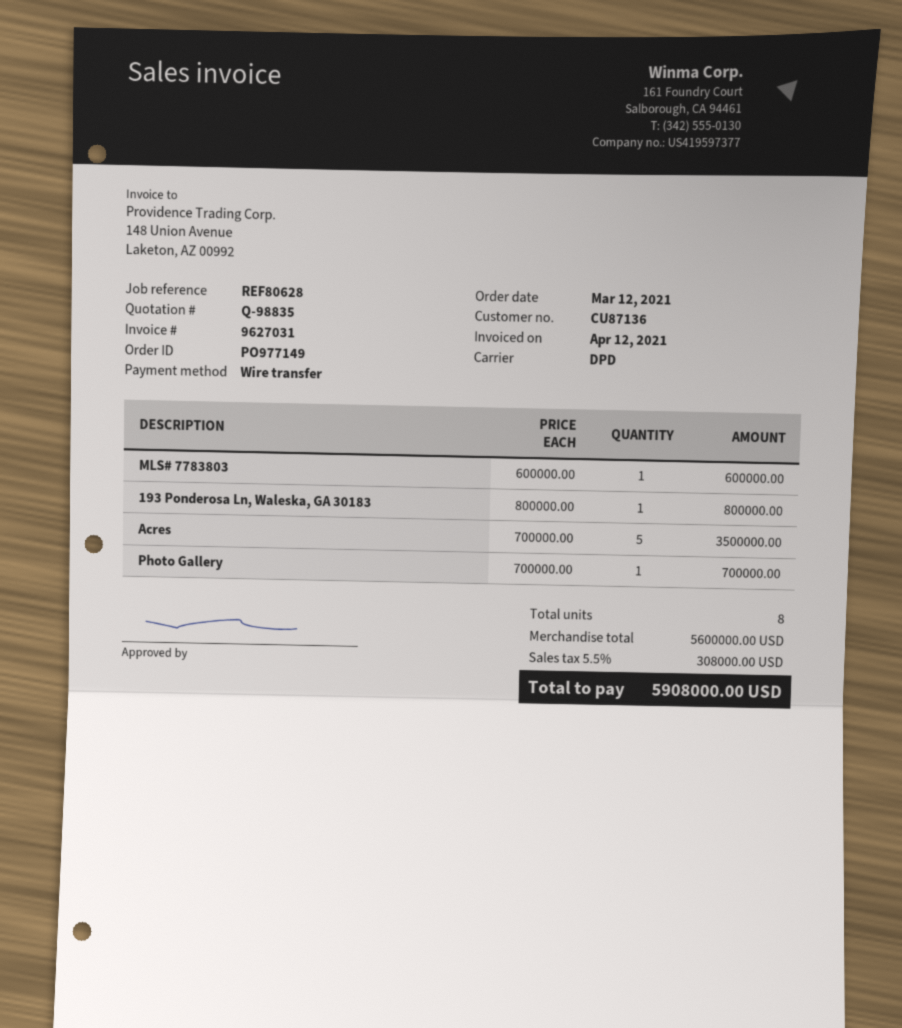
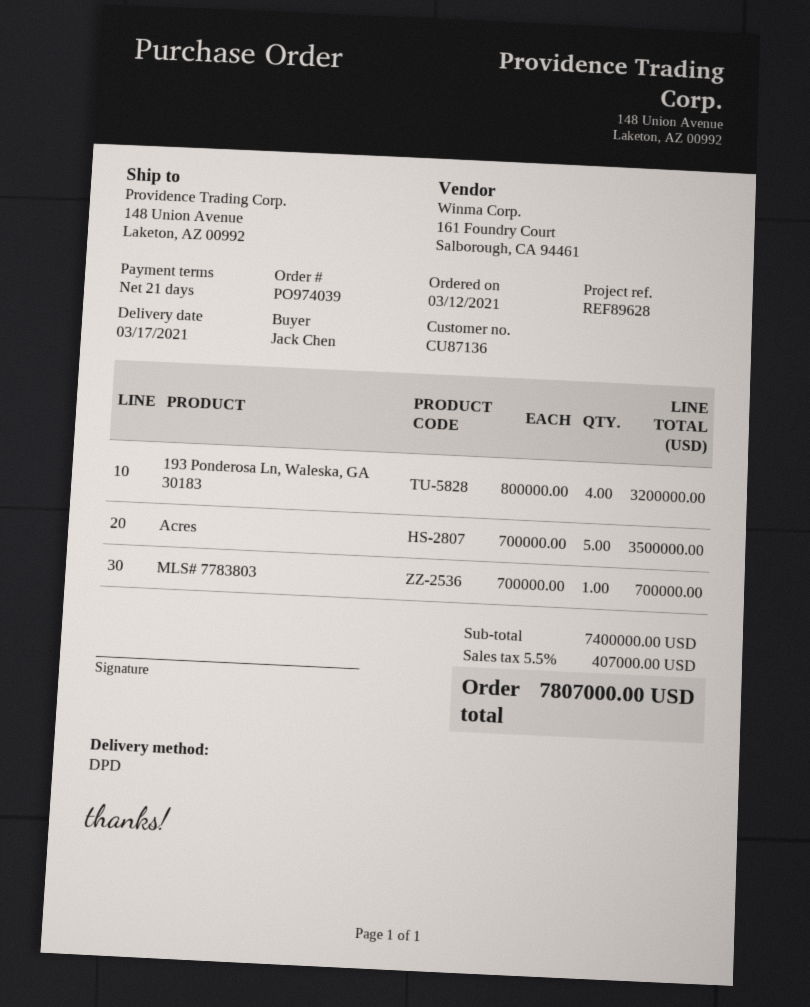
order number: PO977149 -> PO974039
reference: REF80628 -> REF89628
MLS# 7783803: 1 x 600000.00 = 600000.00 -> 1 x 700000.00 = 700000.00
193 Ponderosa Ln, Waleska, GA 30183: 1 x 800000.00 = 800000.00 -> 4 x 800000.00 = 3200000.00
Photo Gallery: 1 x 700000.00 = 700000.00 -> none
subtotal: 5600000.00 -> 7400000.00
tax: 5.5% = 308000.00 -> 5.5% = 407000.00
total: 5908000.00 -> 7807000.00

